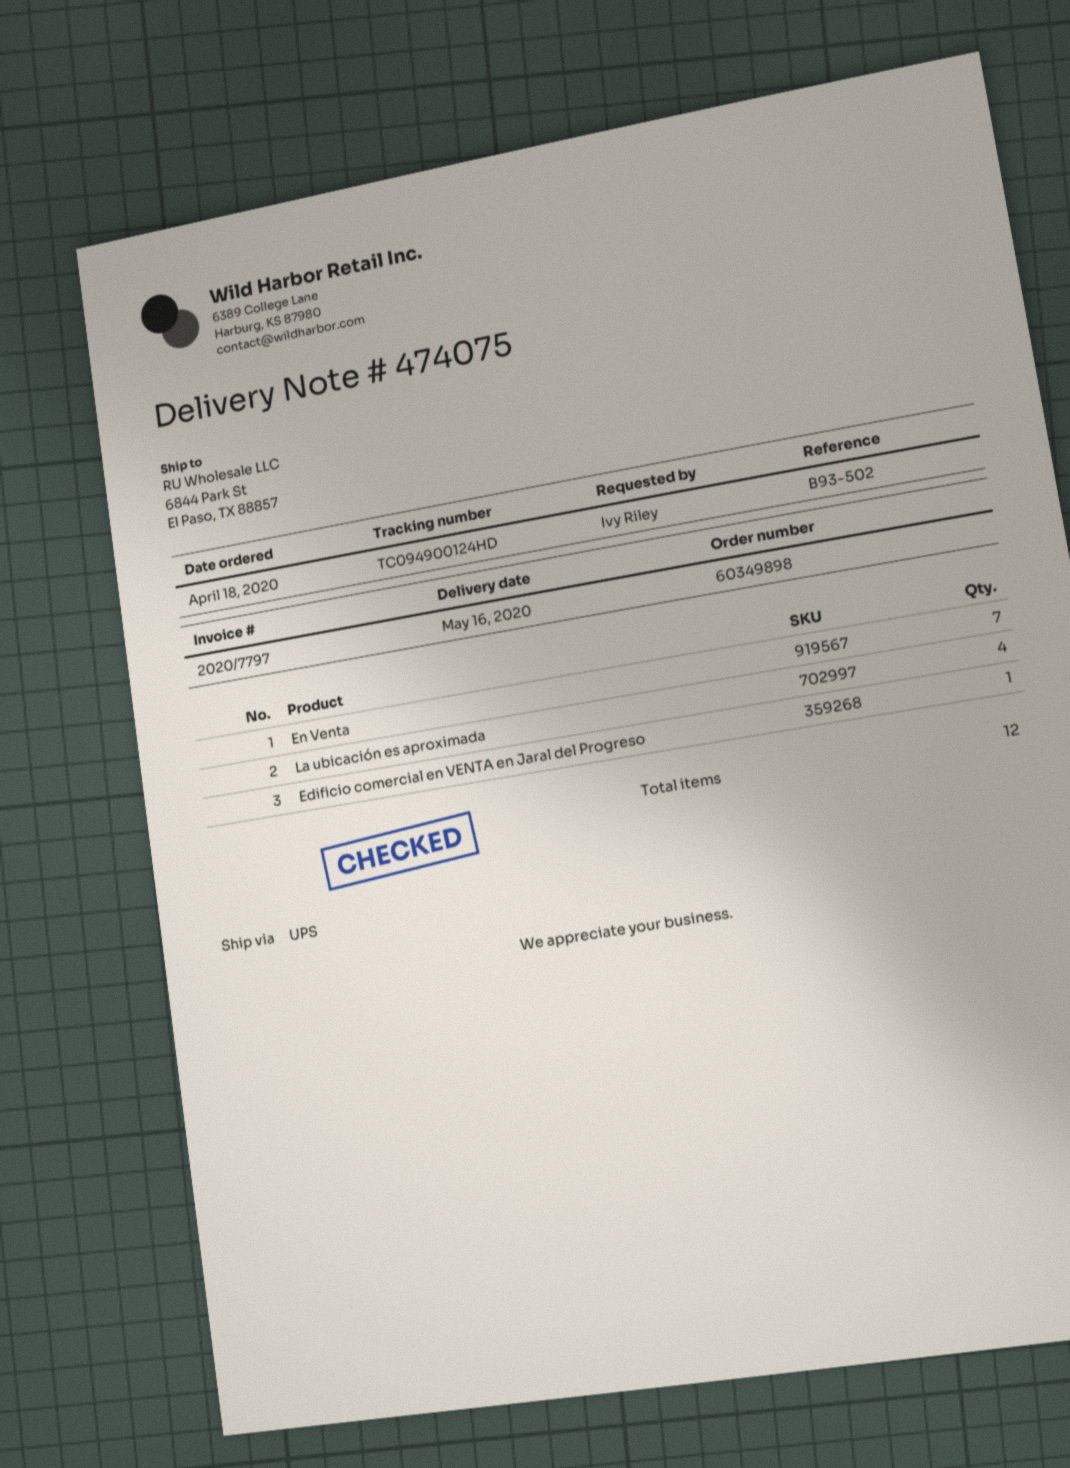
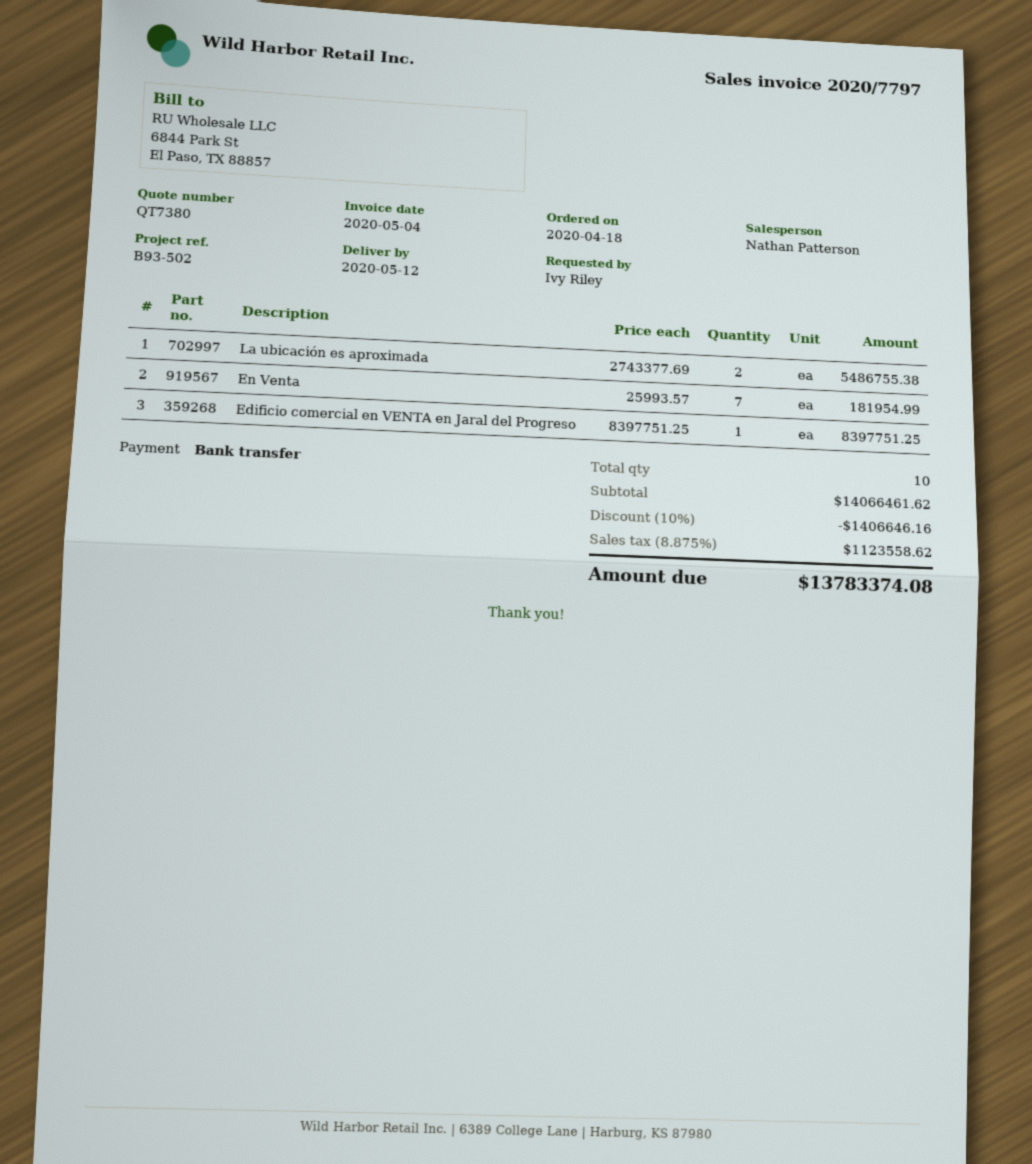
delivery date: 2020-05-16 -> 2020-05-12
La ubicación es aproximada: 4 -> 2
total quantity: 12 -> 10

